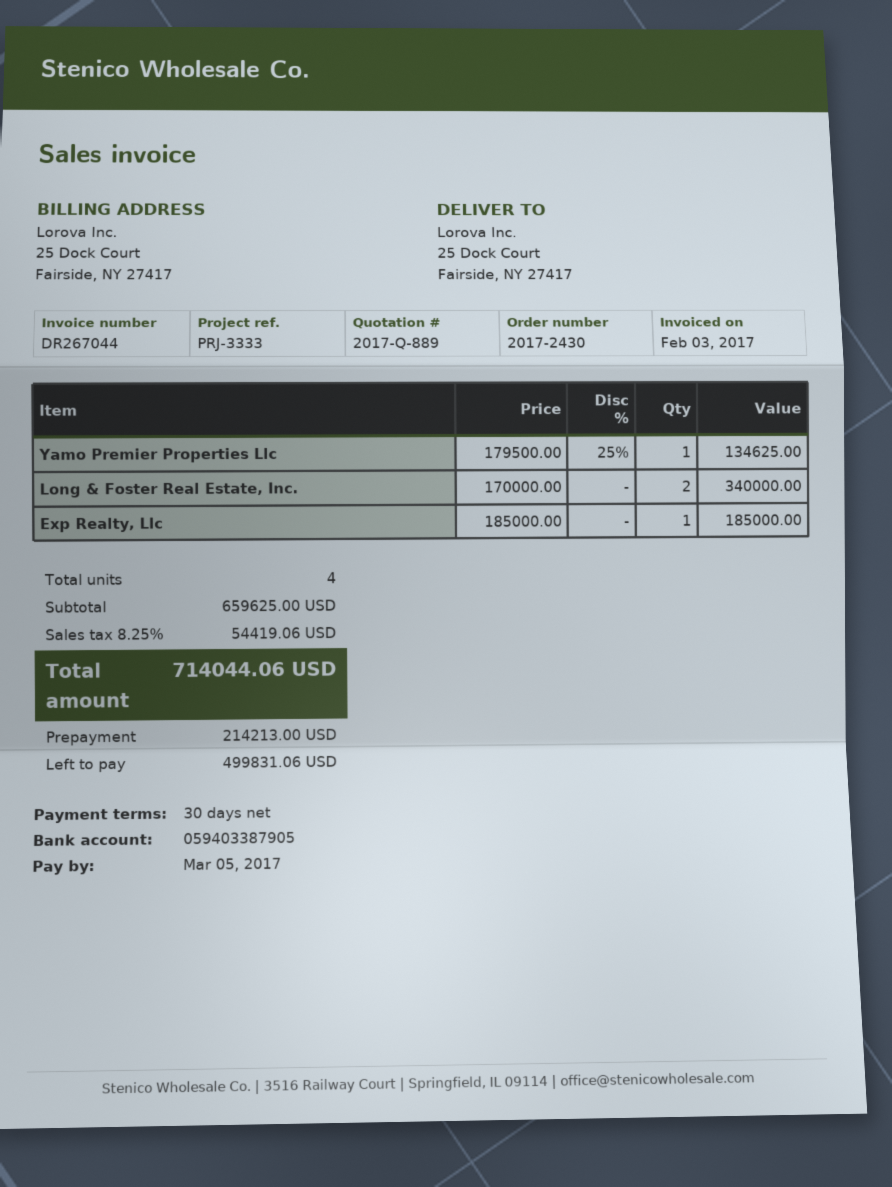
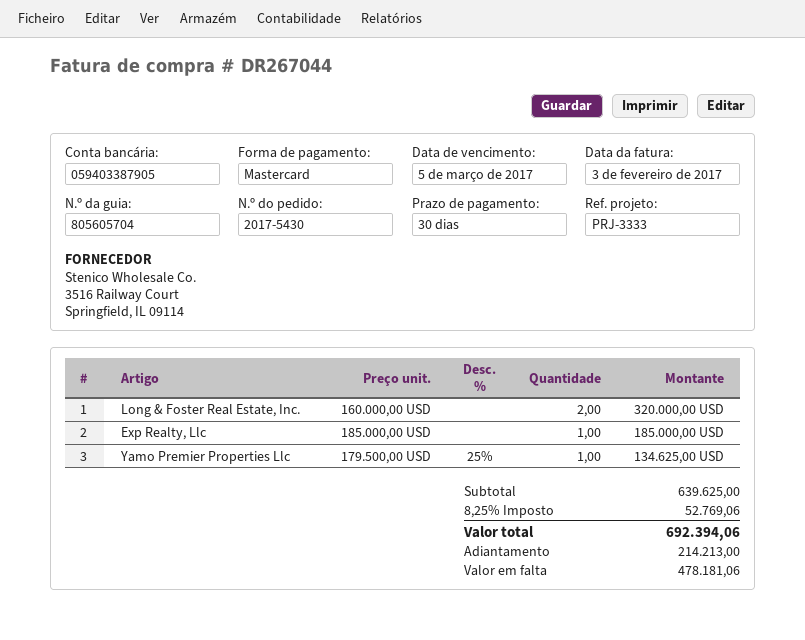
order number: 2017-2430 -> 2017-5430
Long & Foster Real Estate, Inc.: 2 x 170000.00 = 340000.00 -> 2 x 160000.00 = 320000.00
subtotal: 659625.00 -> 639625.00
tax: 8.25% = 54419.06 -> 8.25% = 52769.06
total: 714044.06 -> 692394.06
balance: 499831.06 -> 478181.06

